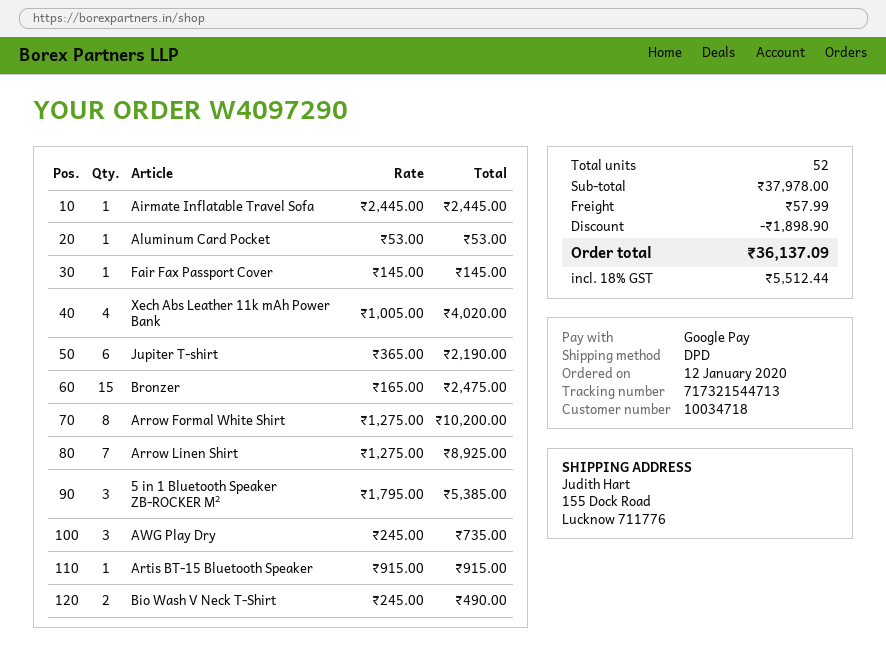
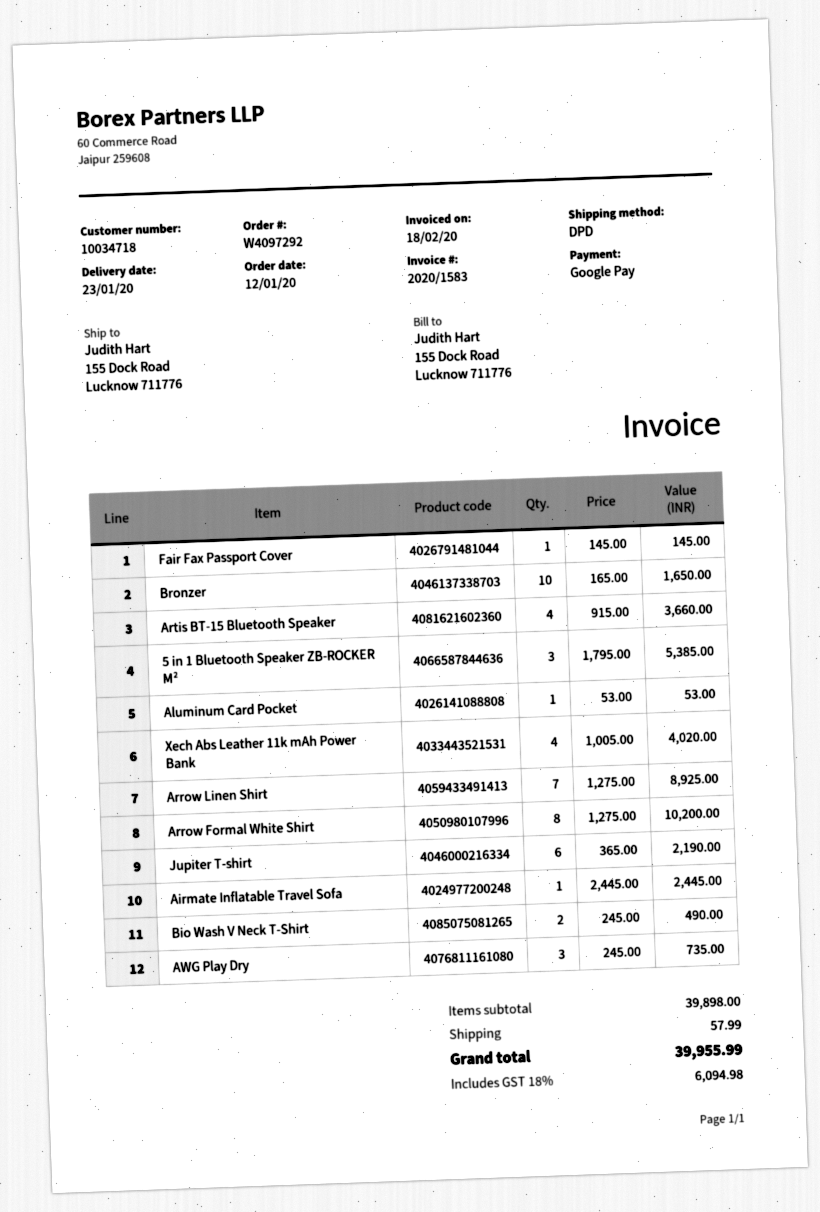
order number: W4097290 -> W4097292
Bronzer: 15 x 165.00 = 2475.00 -> 10 x 165.00 = 1650.00
Artis BT-15 Bluetooth Speaker: 1 x 915.00 = 915.00 -> 4 x 915.00 = 3660.00
subtotal: 37978.00 -> 39898.00
discount: 1898.90 -> none
tax: 18% = 5512.44 -> 18% = 6094.98
total: 36137.09 -> 39955.99

